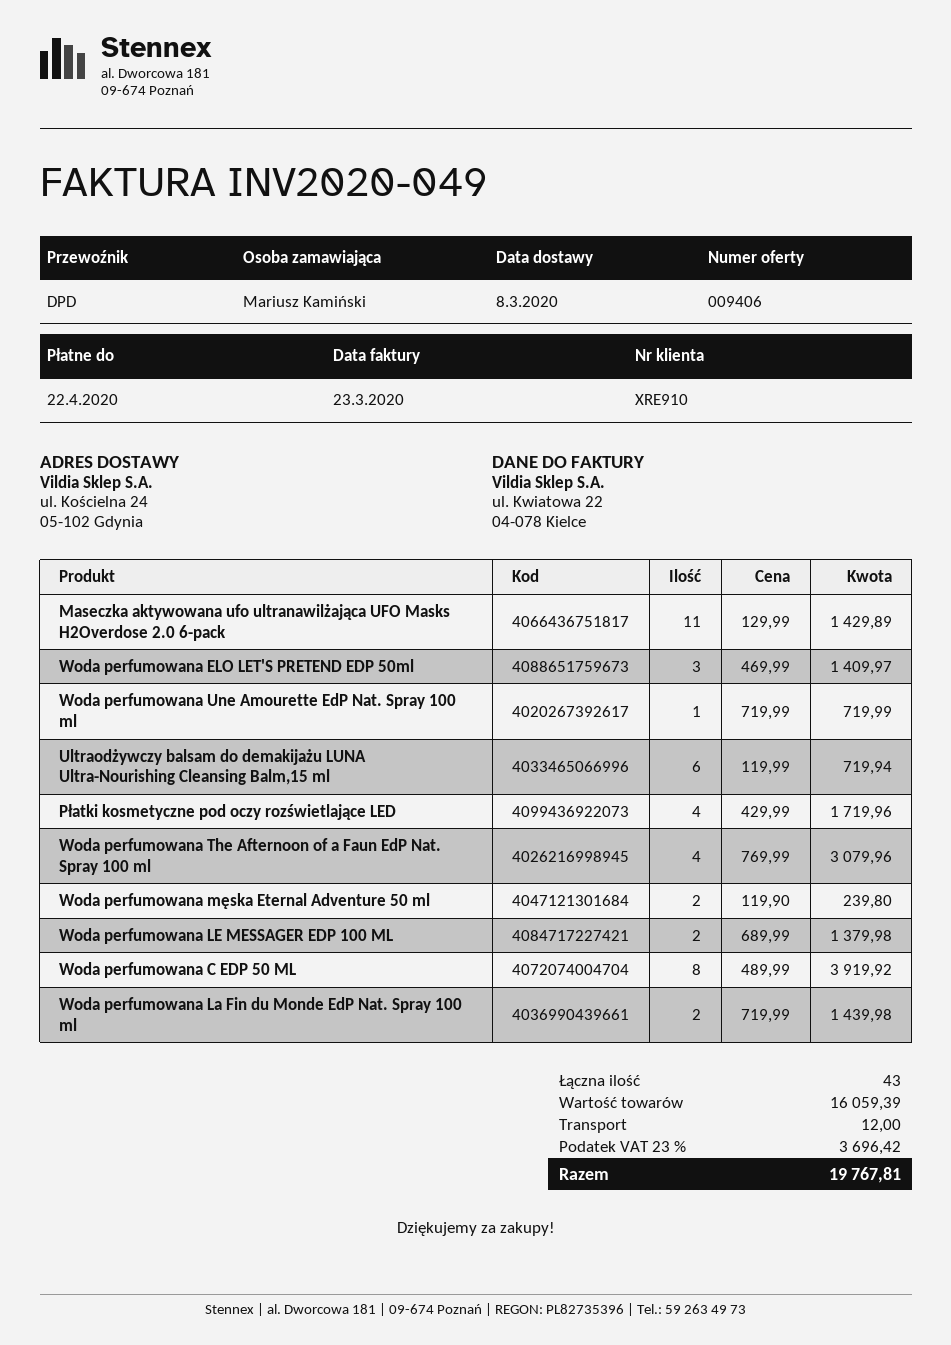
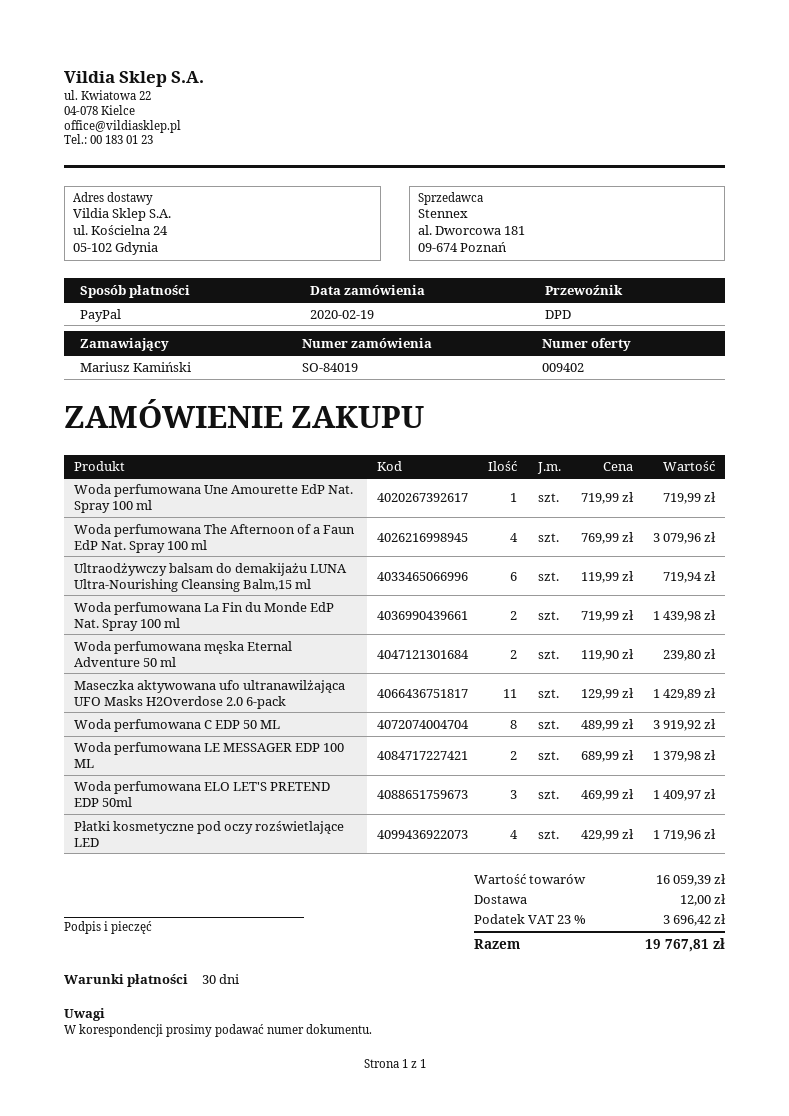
quote number: 009406 -> 009402

